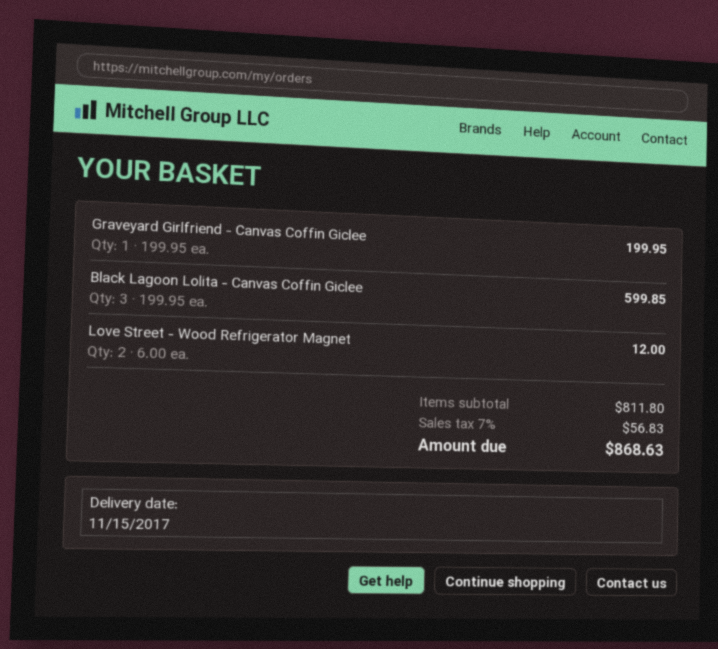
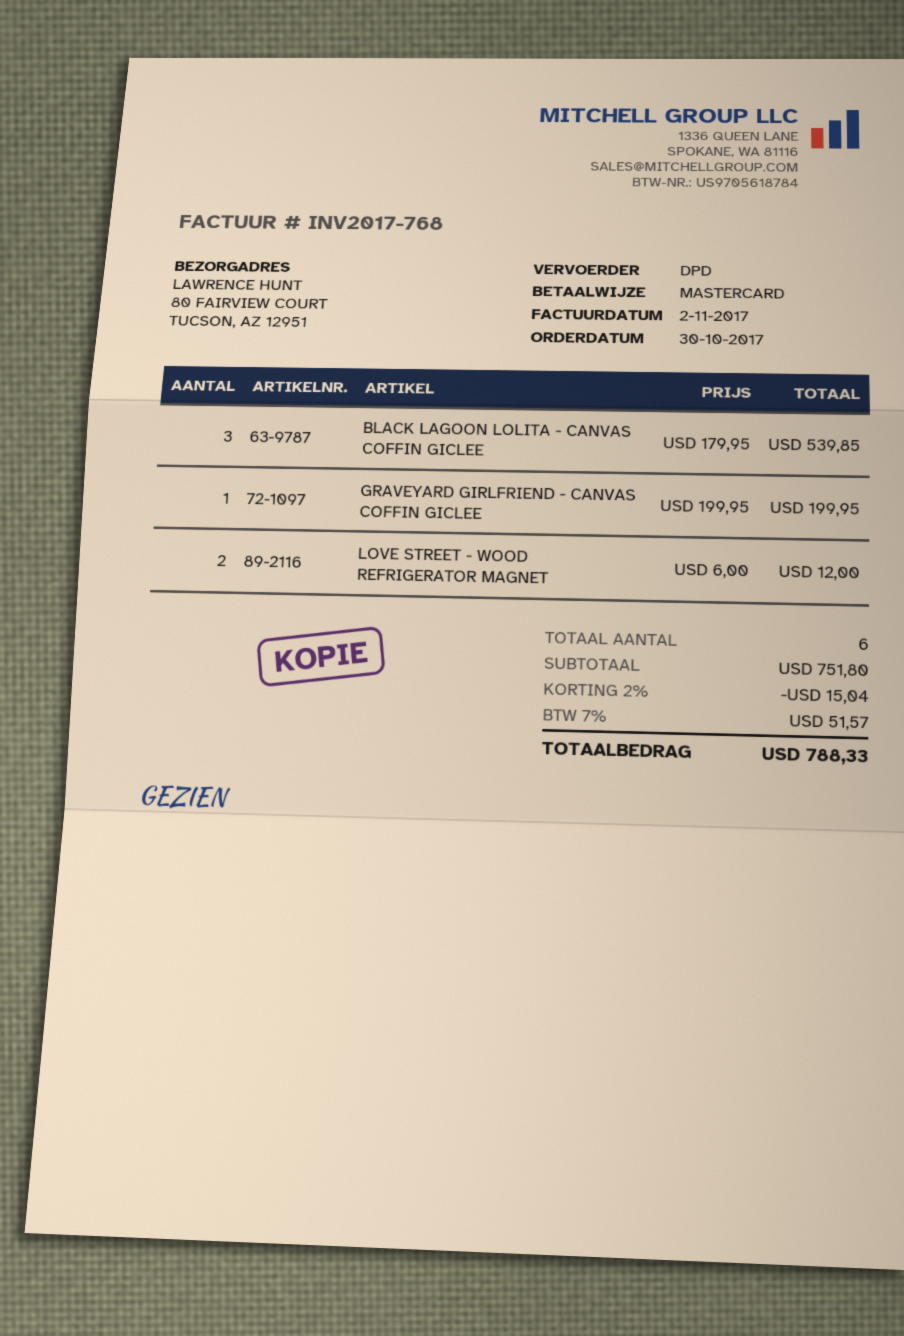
Black Lagoon Lolita - Canvas Coffin Giclee: 3 x 199.95 = 599.85 -> 3 x 179.95 = 539.85
subtotal: 811.80 -> 751.80
discount: none -> 2% = 15.04
tax: 7% = 56.83 -> 7% = 51.57
total: 868.63 -> 788.33

